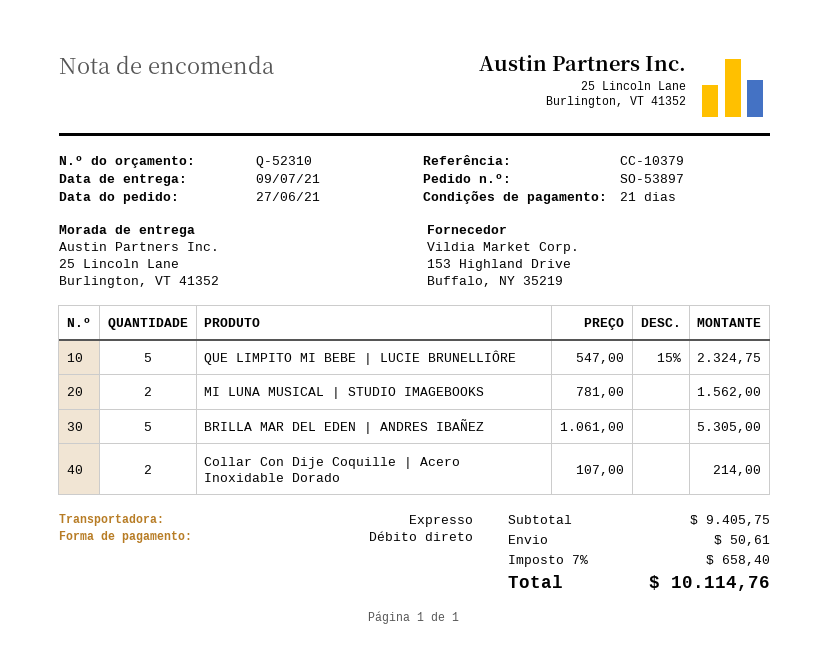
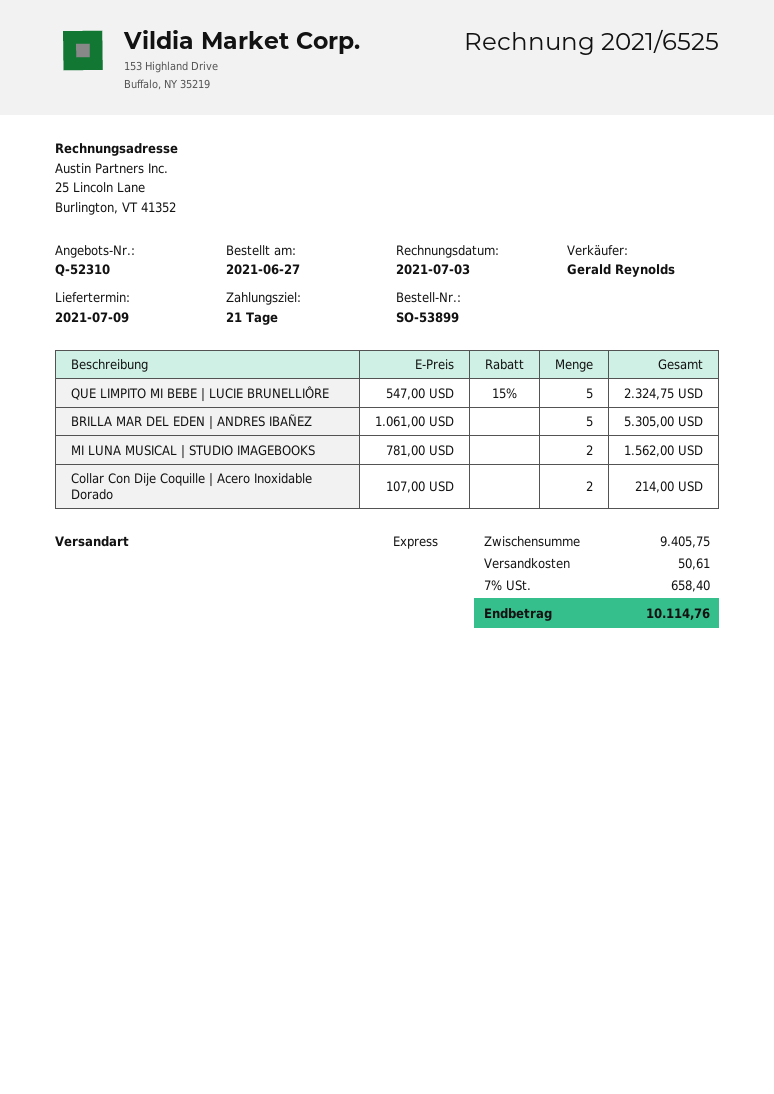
order number: SO-53897 -> SO-53899

